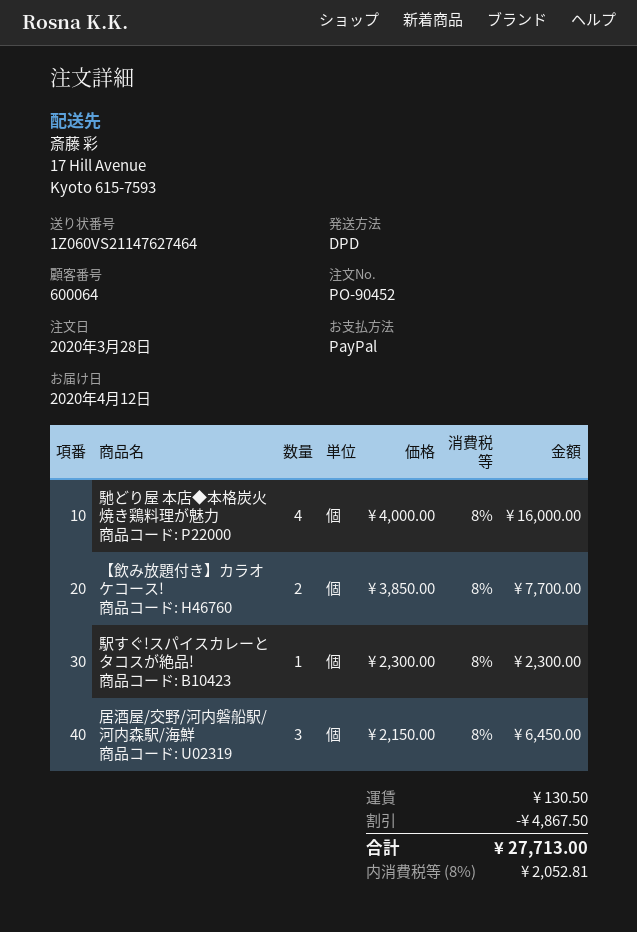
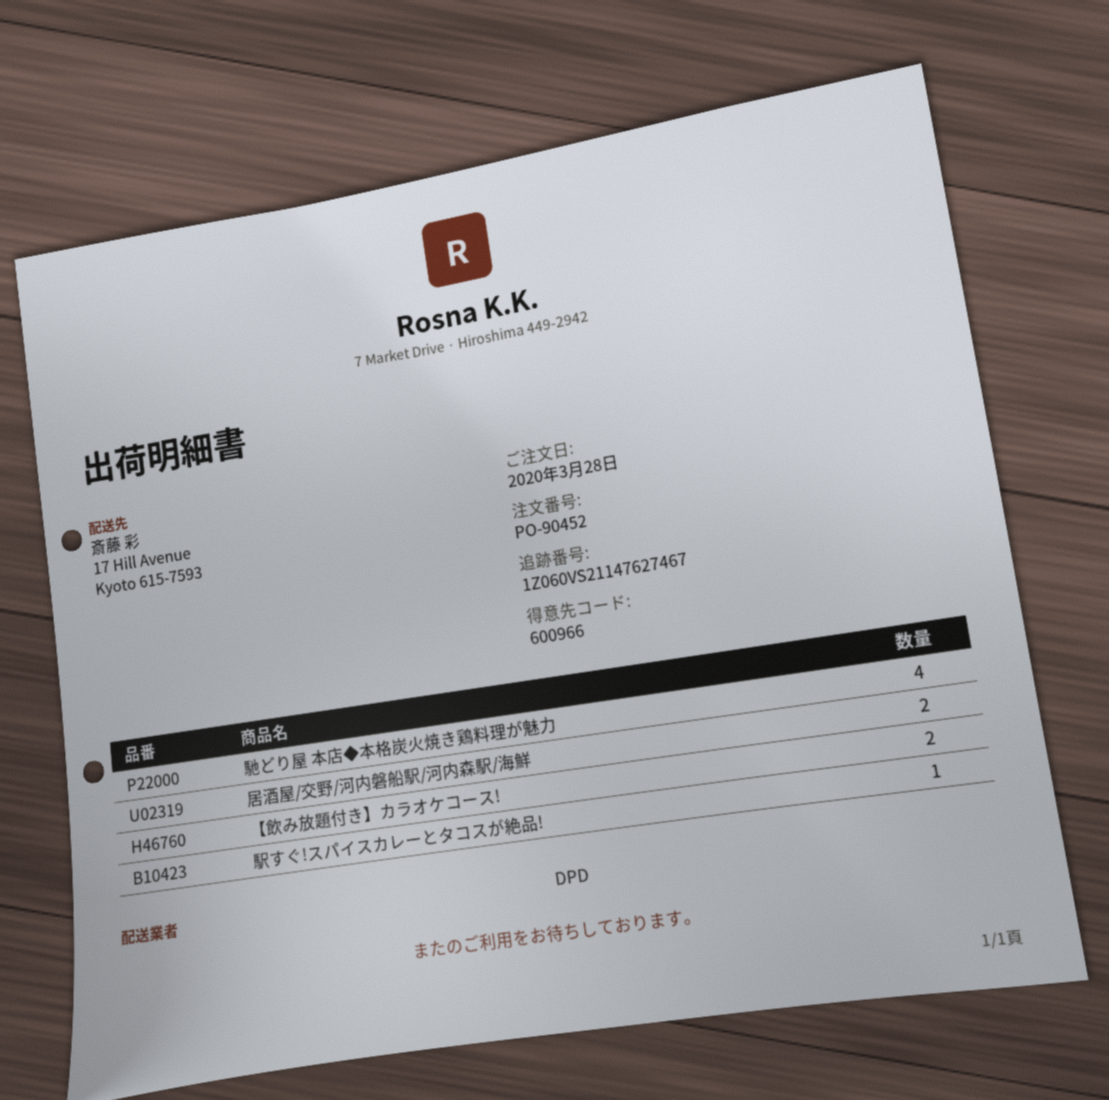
customer number: 600064 -> 600966
tracking number: 1Z060VS21147627464 -> 1Z060VS21147627467
居酒屋/交野/河内磐船駅/河内森駅/海鮮: 3 -> 2

